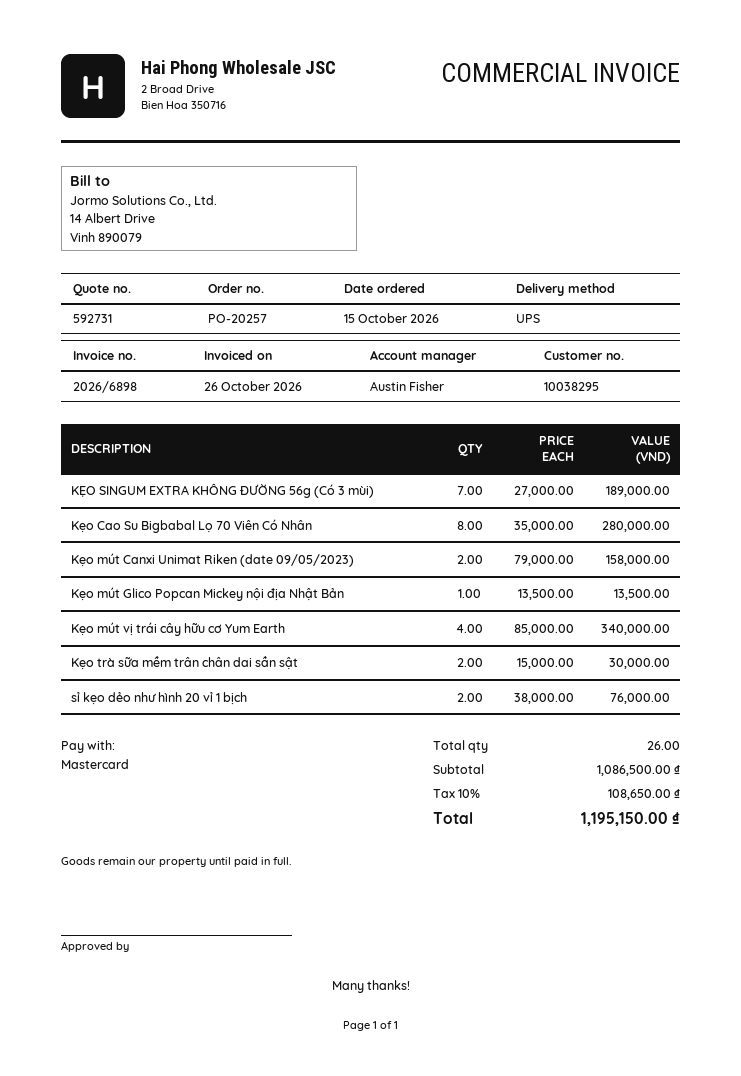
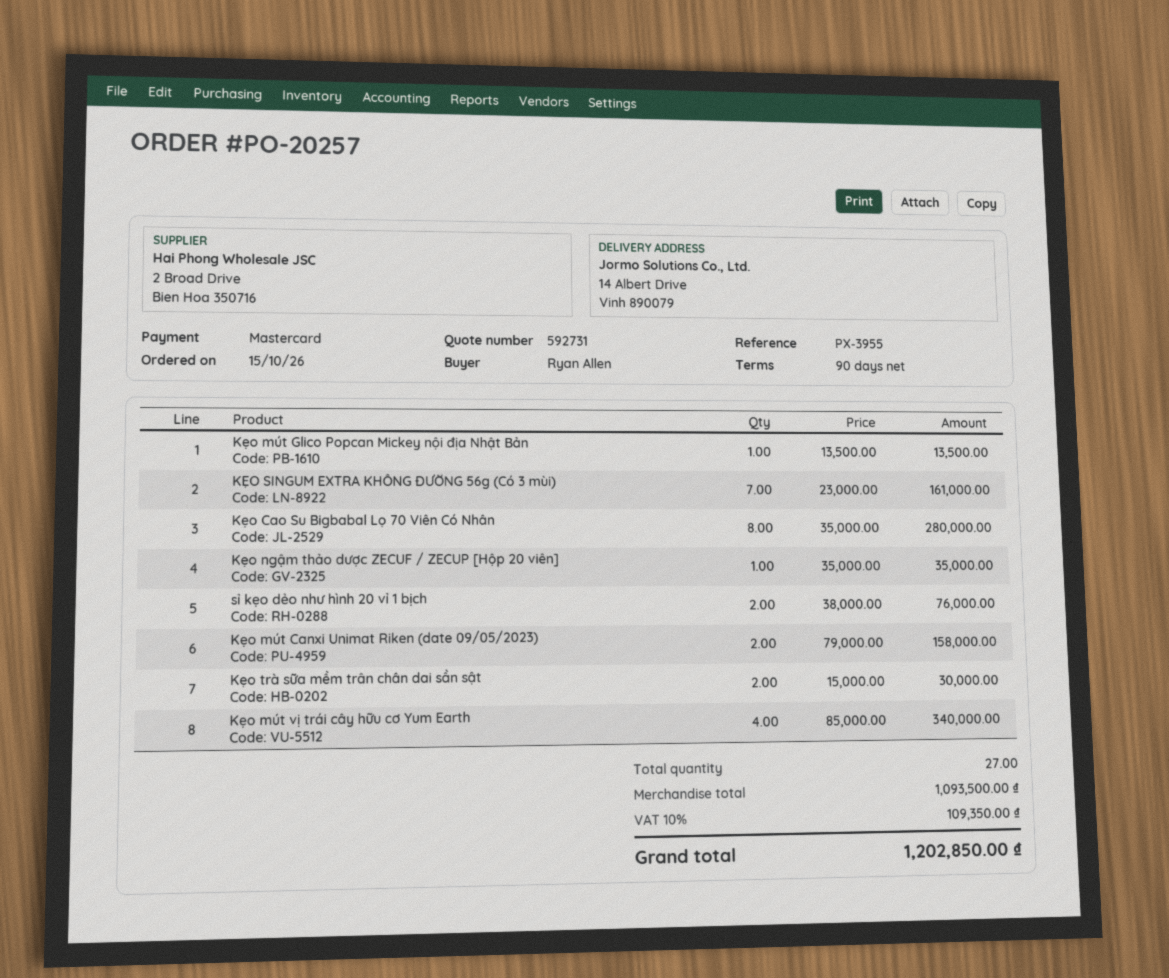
KẸO SINGUM EXTRA KHÔNG ĐƯỜNG 56g (Có 3 mùi): 7 x 27000.00 = 189000.00 -> 7 x 23000.00 = 161000.00
Kẹo ngậm thảo dược ZECUF / ZECUP [Hộp 20 viên]: none -> 1 x 35000.00 = 35000.00
total quantity: 26 -> 27
subtotal: 1086500.00 -> 1093500.00
tax: 10% = 108650.00 -> 10% = 109350.00
total: 1195150.00 -> 1202850.00

